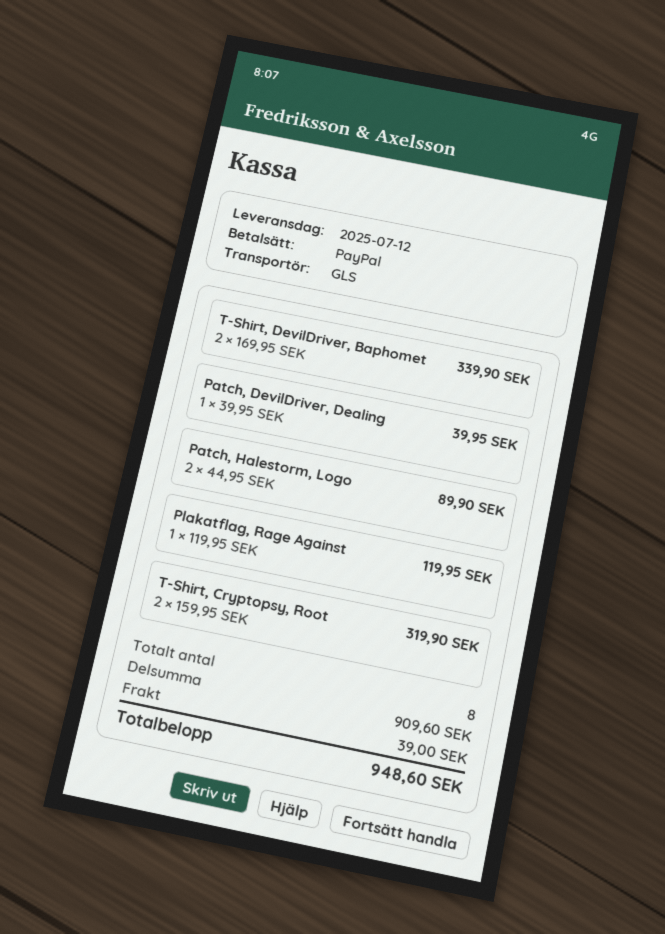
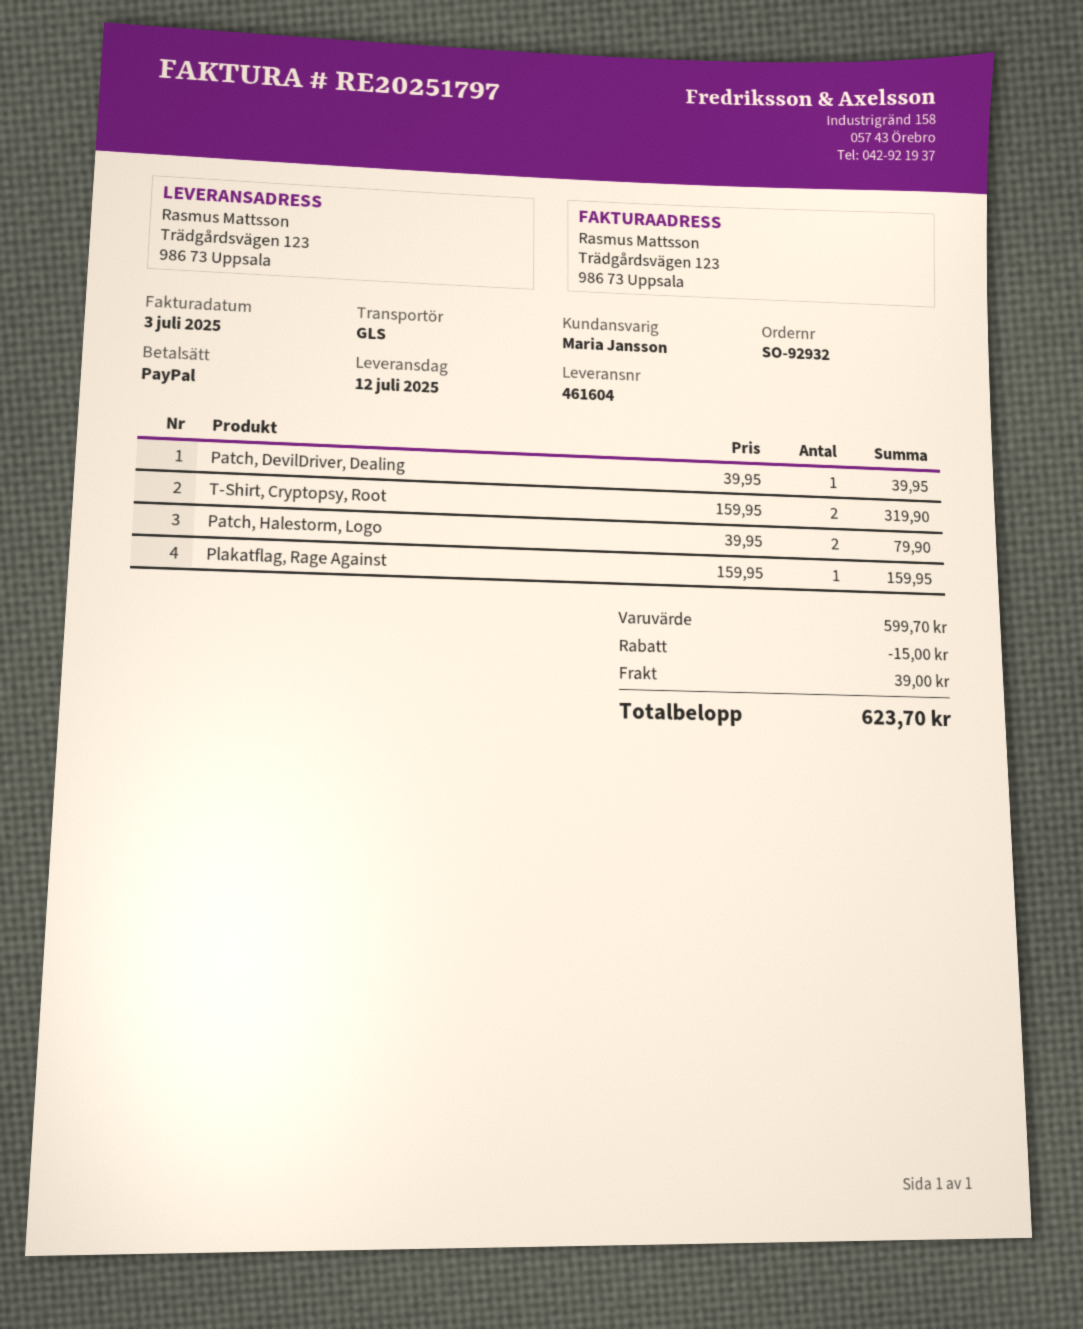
T-Shirt, DevilDriver, Baphomet: 2 x 169.95 = 339.90 -> none
Patch, Halestorm, Logo: 2 x 44.95 = 89.90 -> 2 x 39.95 = 79.90
Plakatflag, Rage Against: 1 x 119.95 = 119.95 -> 1 x 159.95 = 159.95
subtotal: 909.60 -> 599.70
discount: none -> 15.00
total: 948.60 -> 623.70

